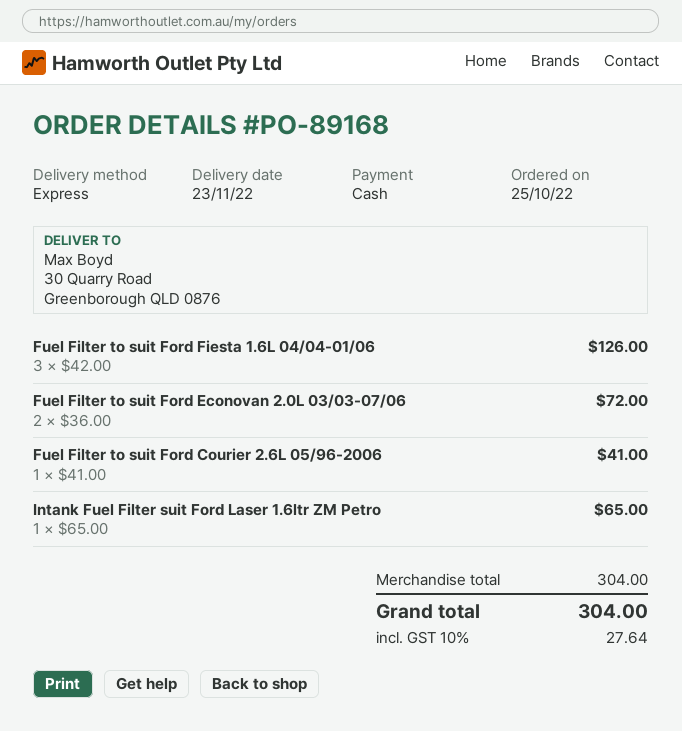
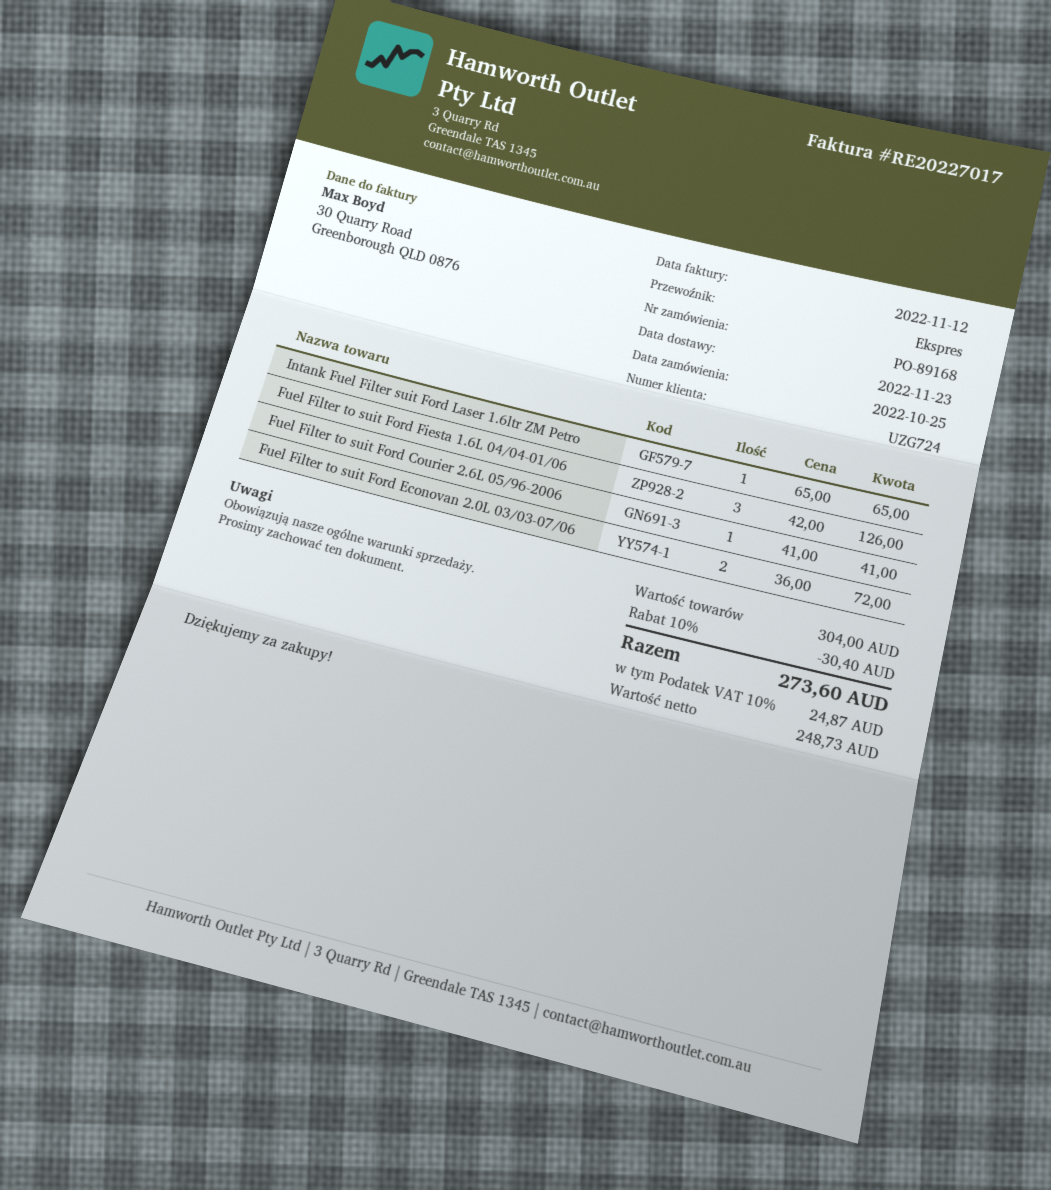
discount: none -> 10% = 30.40
tax: 10% = 27.64 -> 10% = 24.87
total: 304.00 -> 273.60

